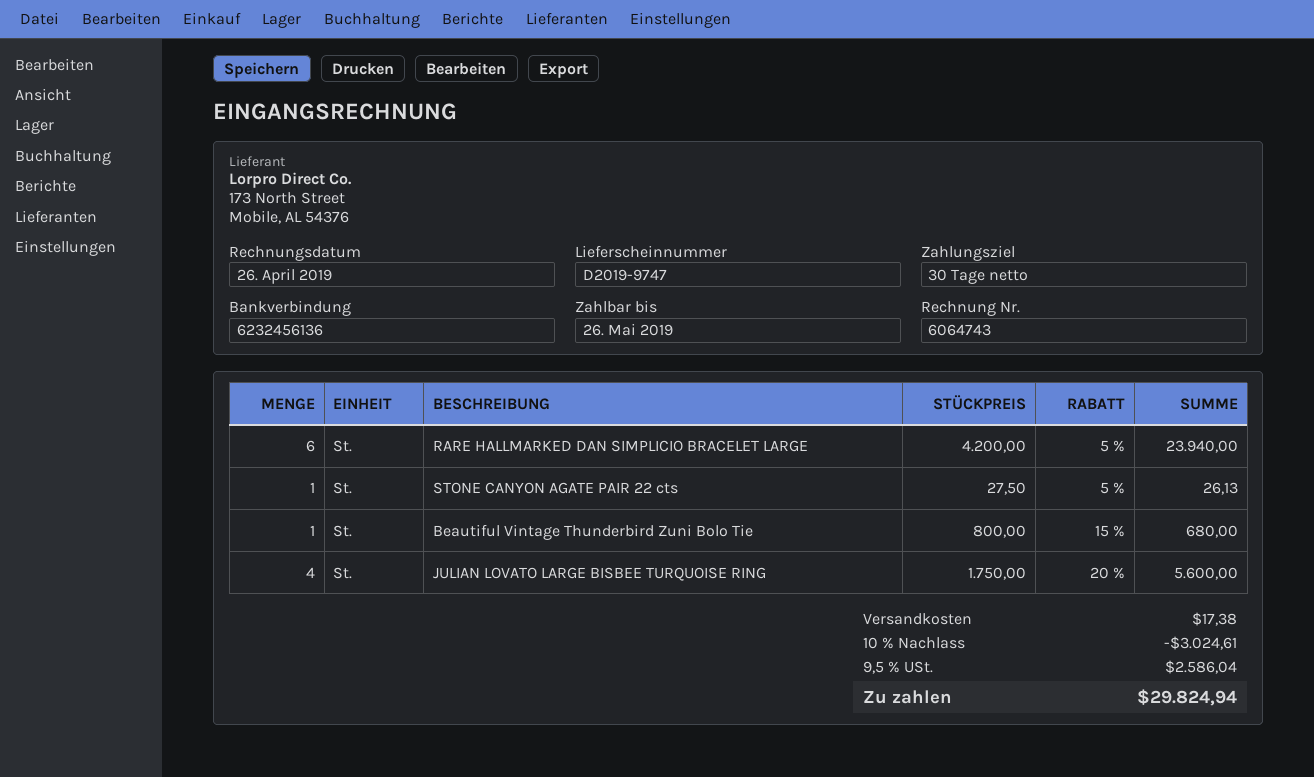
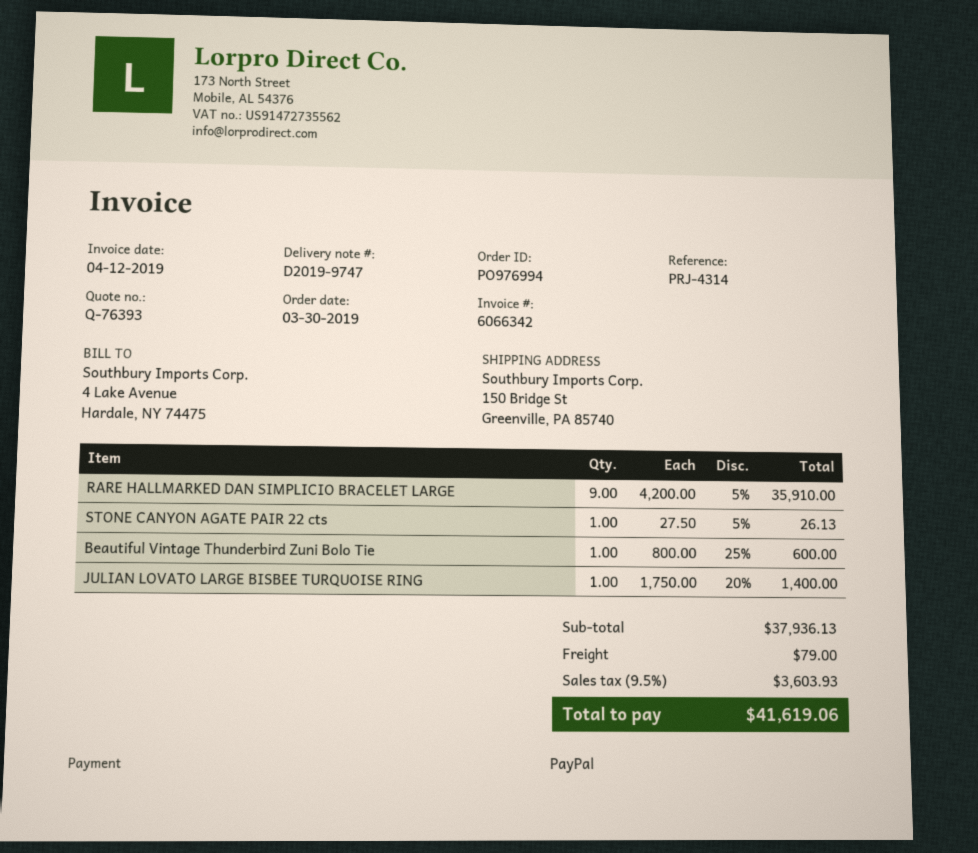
invoice number: 6064743 -> 6066342
invoice date: 2019-04-26 -> 2019-04-12
RARE HALLMARKED DAN SIMPLICIO BRACELET LARGE: 6 x 4200.00 - 5% = 23940.00 -> 9 x 4200.00 - 5% = 35910.00
Beautiful Vintage Thunderbird Zuni Bolo Tie: 1 x 800.00 - 15% = 680.00 -> 1 x 800.00 - 25% = 600.00
JULIAN LOVATO LARGE BISBEE TURQUOISE RING: 4 x 1750.00 - 20% = 5600.00 -> 1 x 1750.00 - 20% = 1400.00
discount: 10% = 3024.61 -> none
shipping: 17.38 -> 79.00
tax: 9.5% = 2586.04 -> 9.5% = 3603.93
total: 29824.94 -> 41619.06

